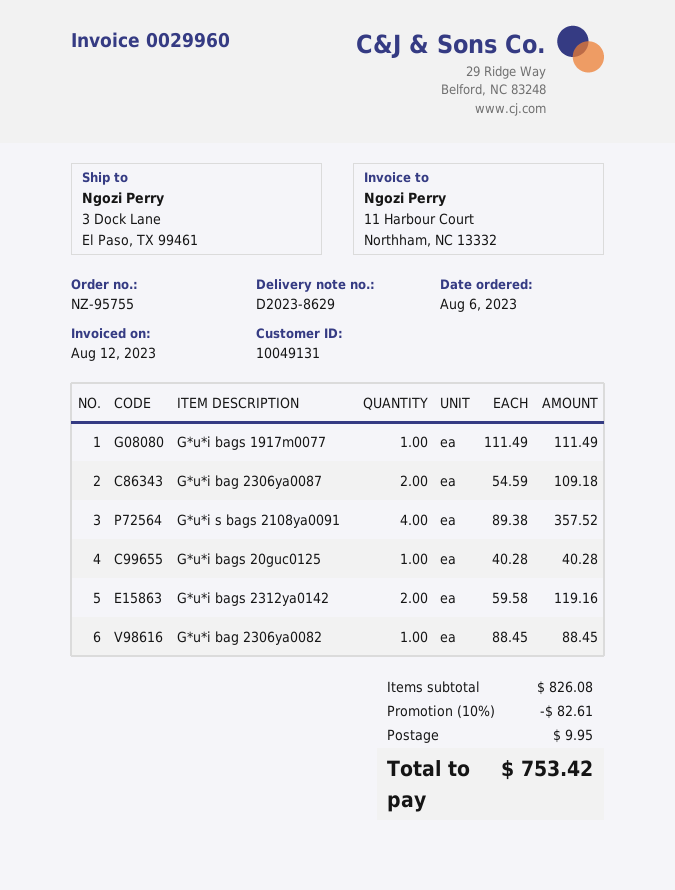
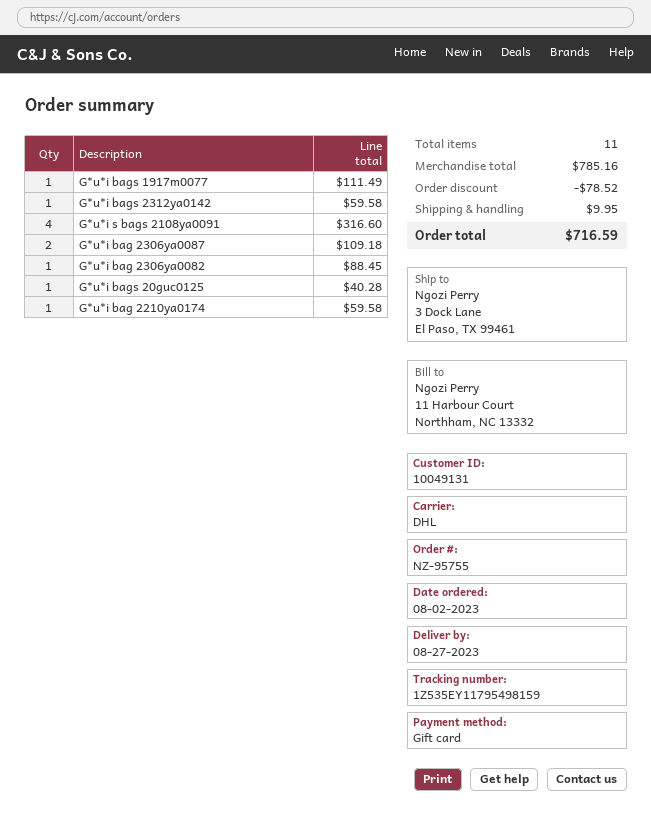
order date: 2023-08-06 -> 2023-08-02
G*u*i s bags 2108ya0091: 4 for 357.52 -> 4 for 316.60
G*u*i bags 2312ya0142: 2 for 119.16 -> 1 for 59.58
G*u*i bag 2210ya0174: none -> 1 for 59.58
subtotal: 826.08 -> 785.16
discount: 82.61 -> 78.52
total: 753.42 -> 716.59

